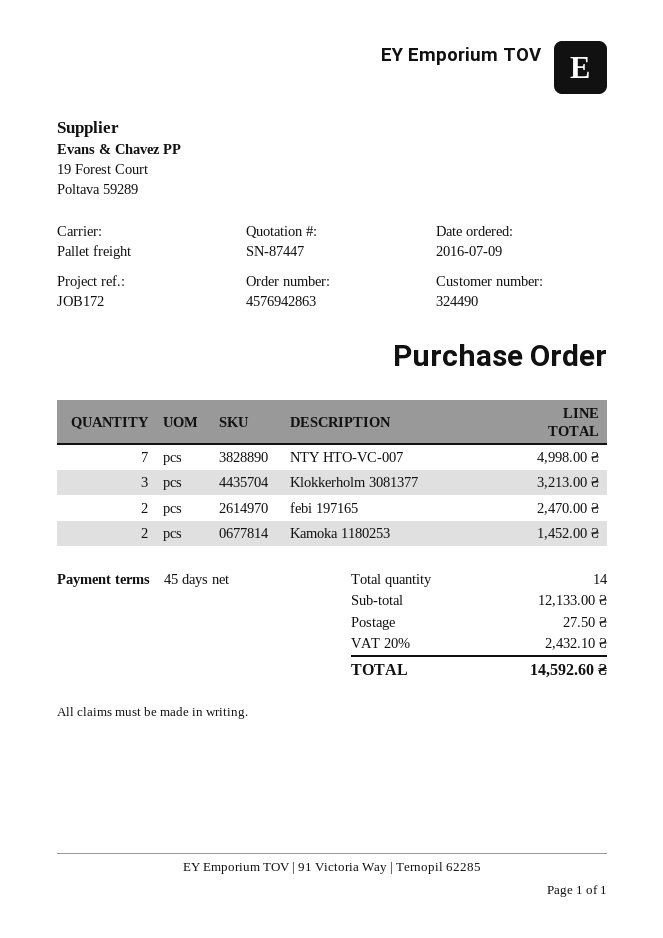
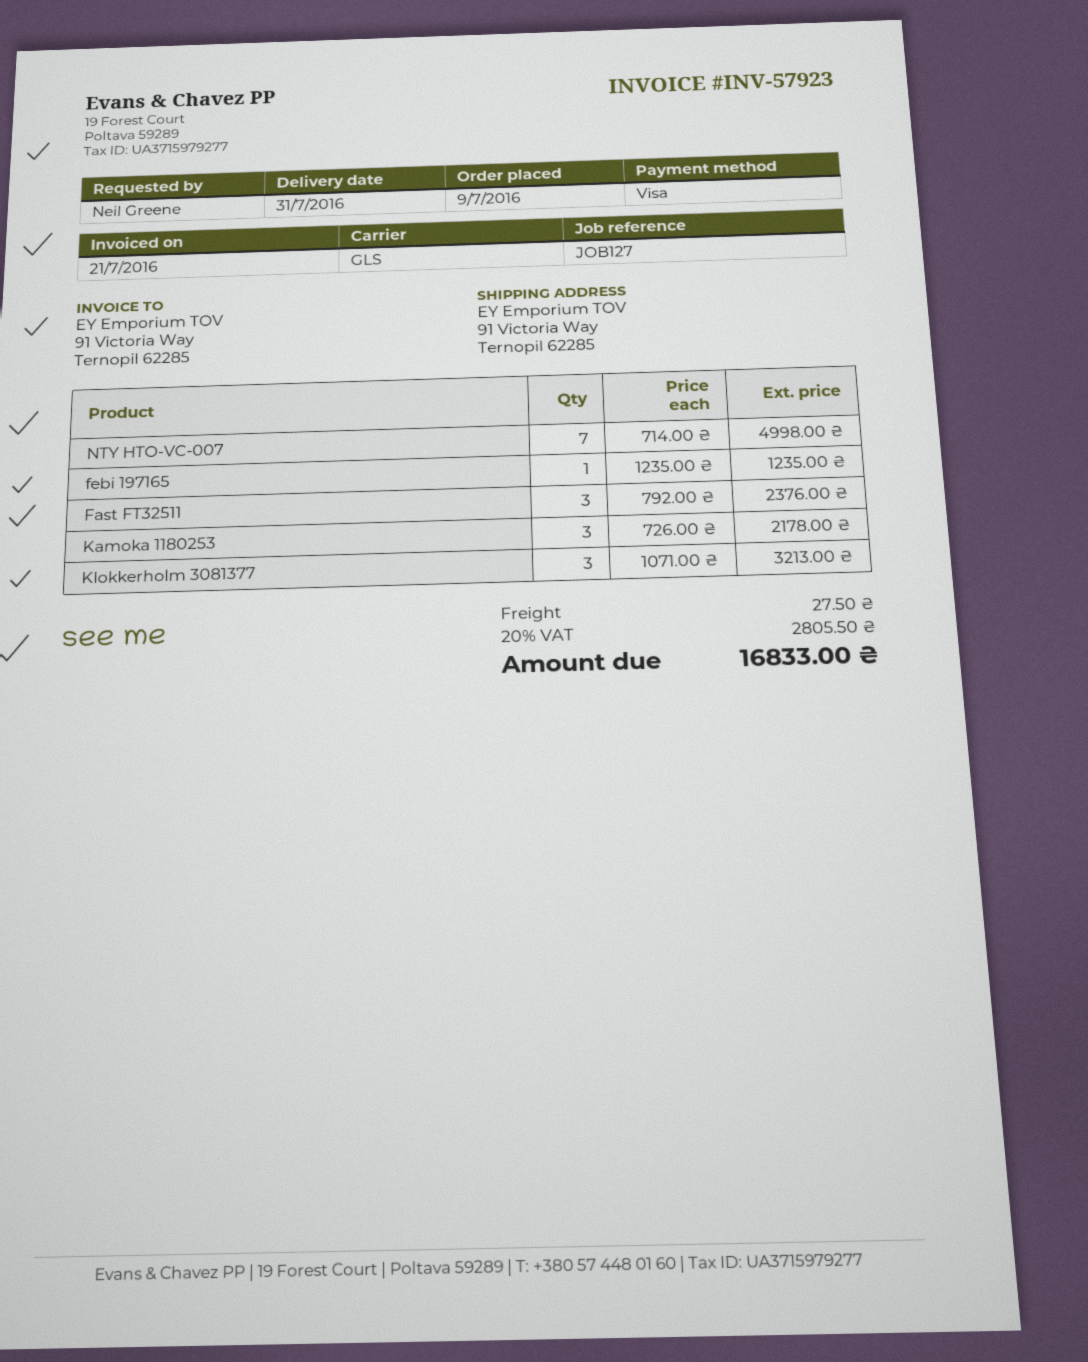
reference: JOB172 -> JOB127
shipping method: pallet freight -> GLS
febi 197165: 2 for 2470.00 -> 1 for 1235.00
Kamoka 1180253: 2 for 1452.00 -> 3 for 2178.00
Fast FT32511: none -> 3 for 2376.00
tax: 20% = 2432.10 -> 20% = 2805.50
total: 14592.60 -> 16833.00

